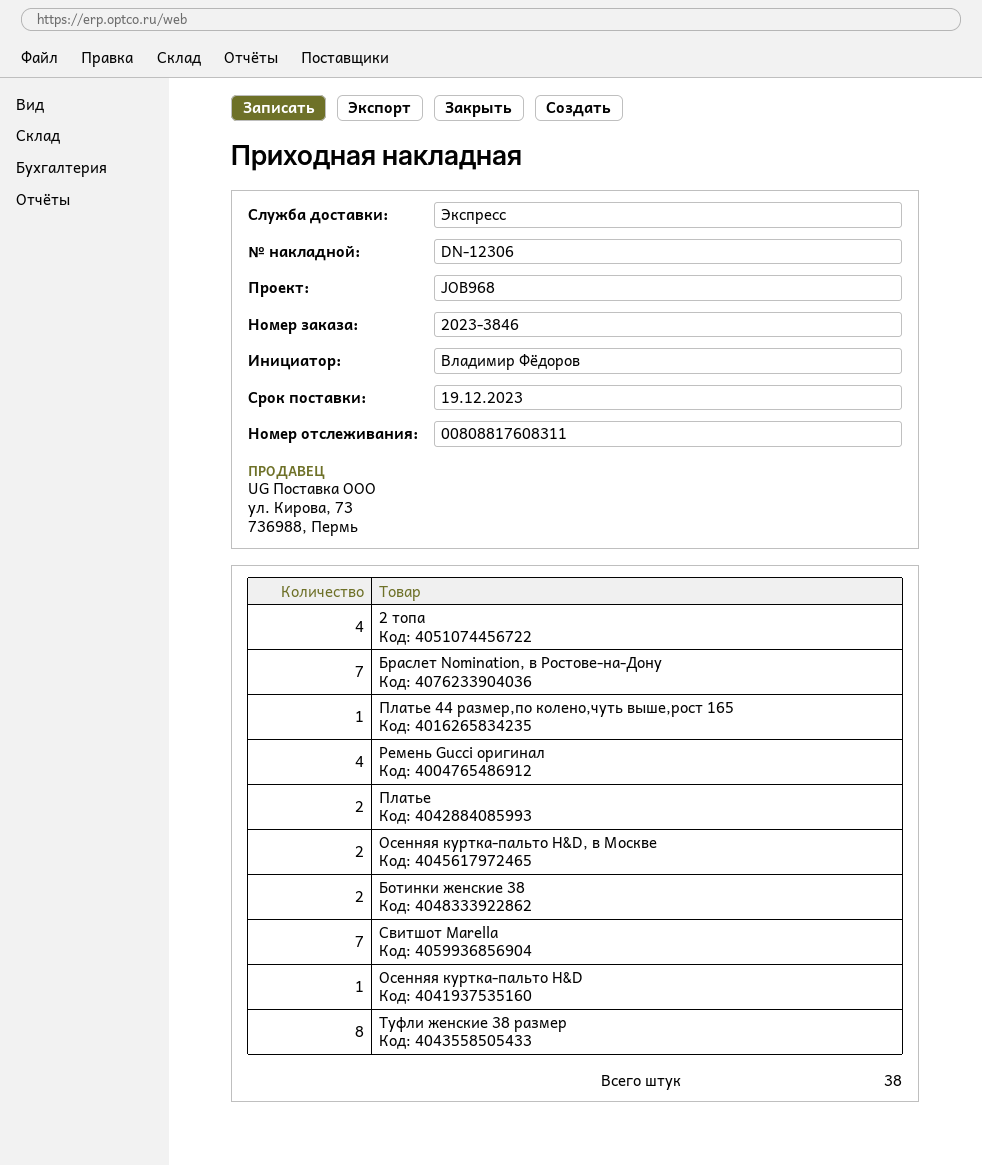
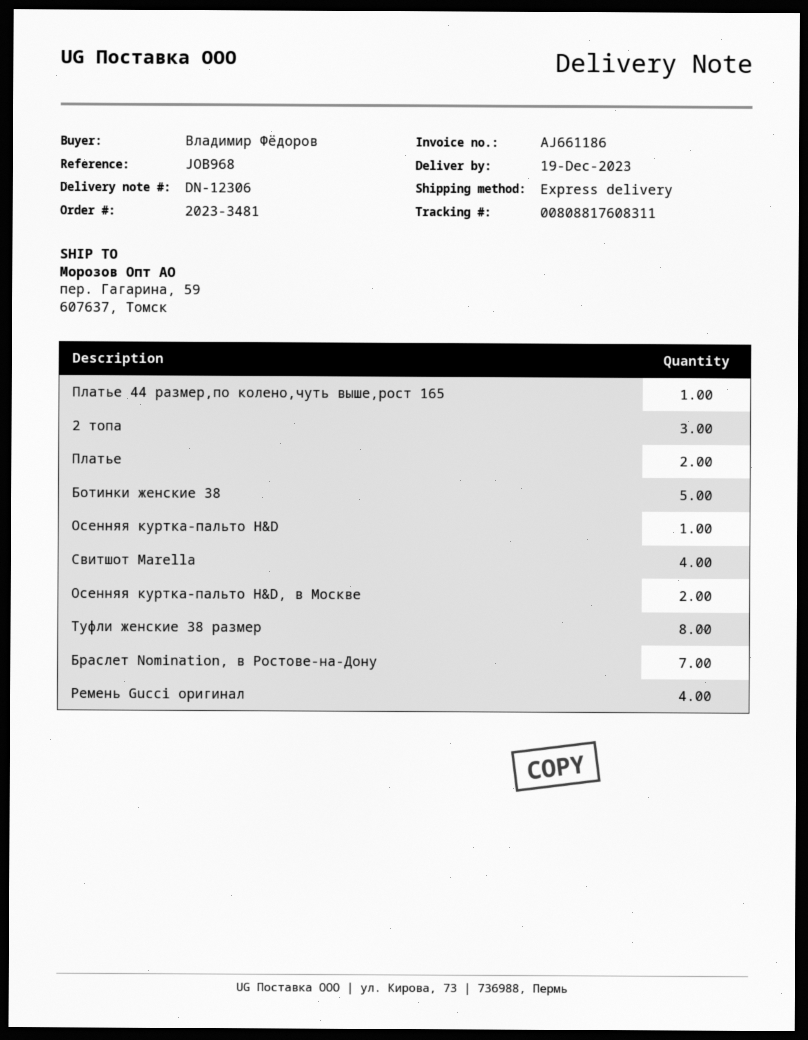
order number: 2023-3846 -> 2023-3481
2 топа: 4 -> 3
Ботинки женские 38: 2 -> 5
Свитшот Marella: 7 -> 4

